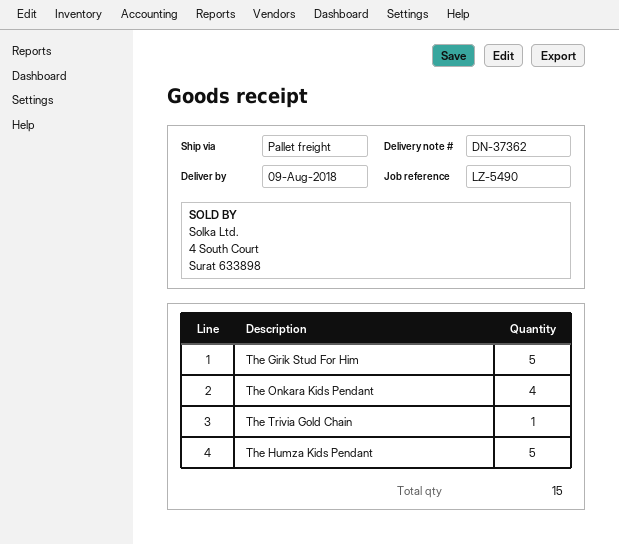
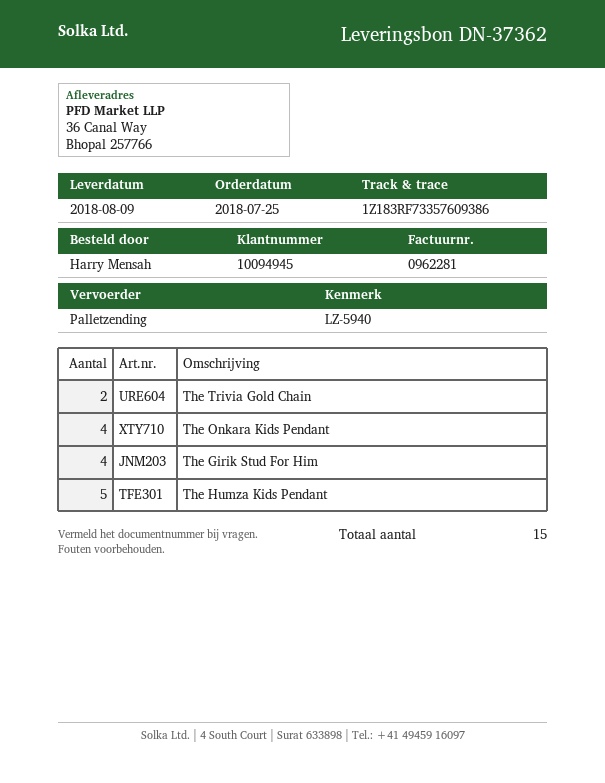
reference: LZ-5490 -> LZ-5940
The Girik Stud For Him: 5 -> 4
The Trivia Gold Chain: 1 -> 2

